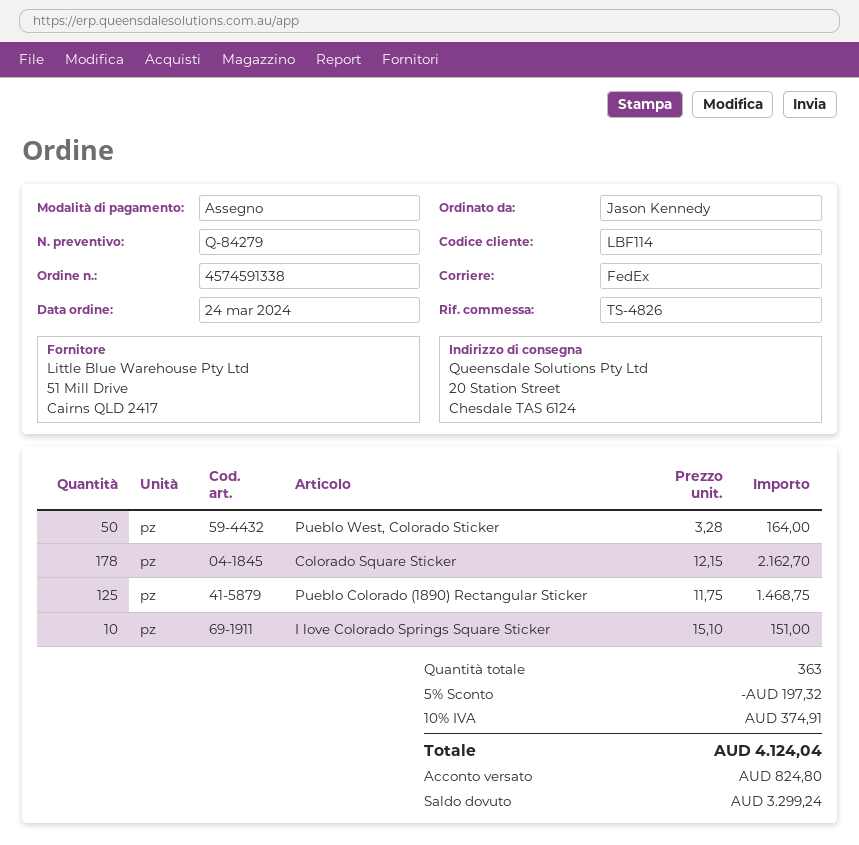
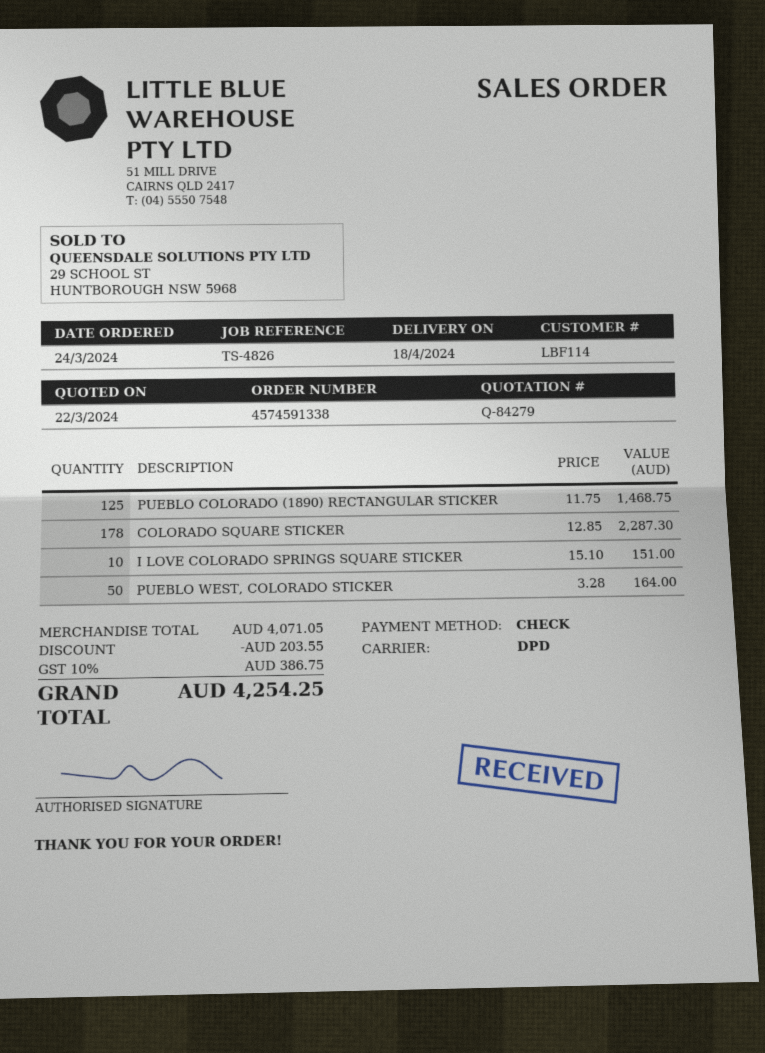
shipping method: FedEx -> DPD
Colorado Square Sticker: 178 x 12.15 = 2162.70 -> 178 x 12.85 = 2287.30
discount: 197.32 -> 203.55
tax: 10% = 374.91 -> 10% = 386.75
total: 4124.04 -> 4254.25

